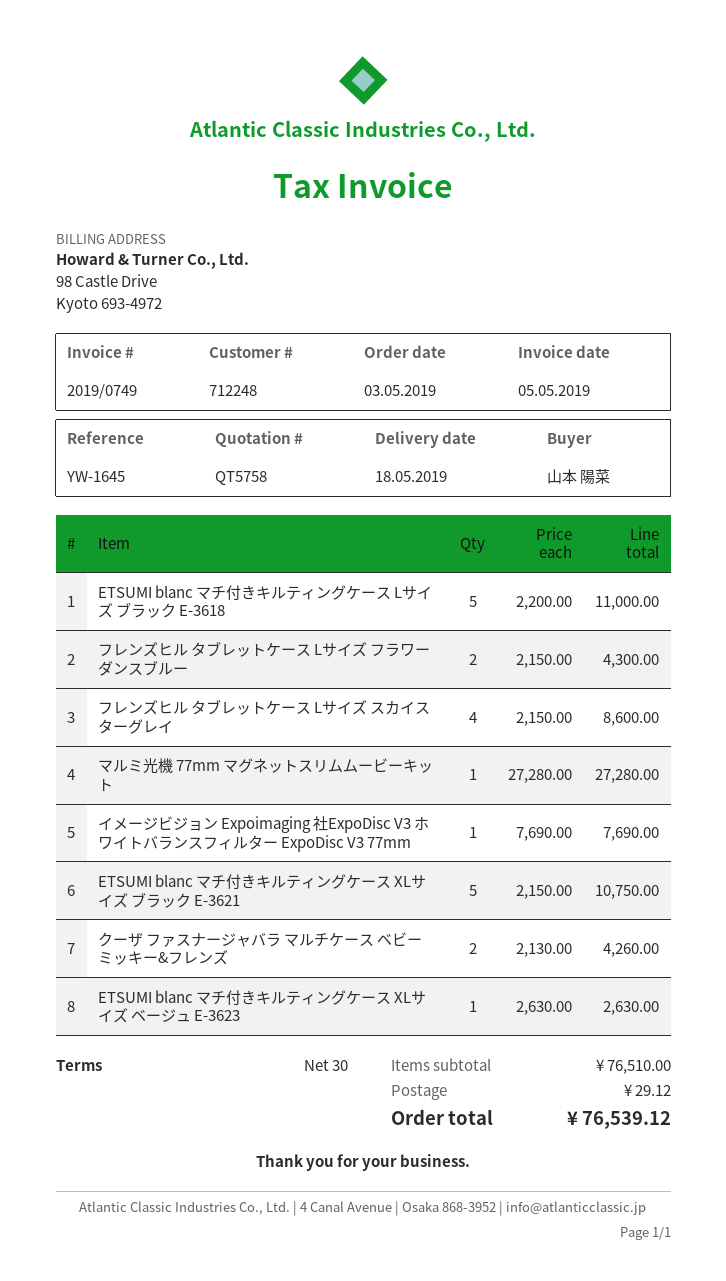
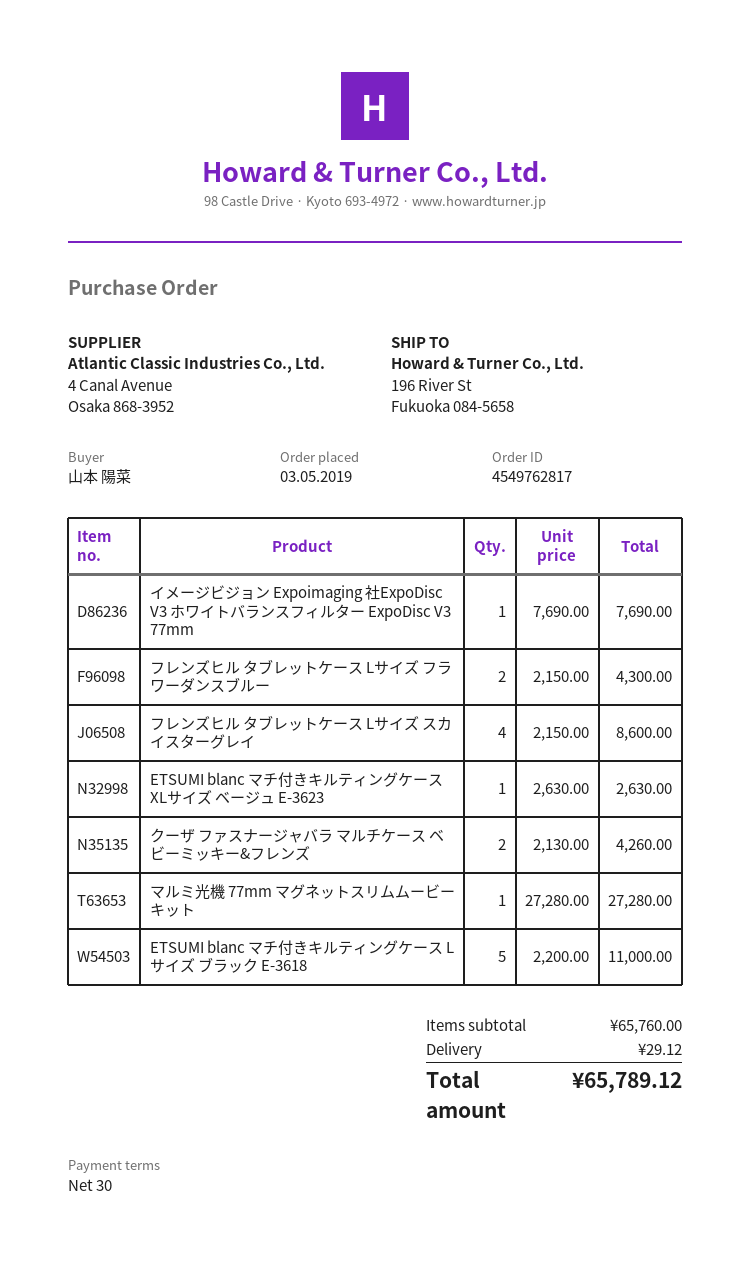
ETSUMI blanc マチ付きキルティングケース XLサイズ ブラック E-3621: 5 x 2150.00 = 10750.00 -> none
subtotal: 76510.00 -> 65760.00
total: 76539.12 -> 65789.12

